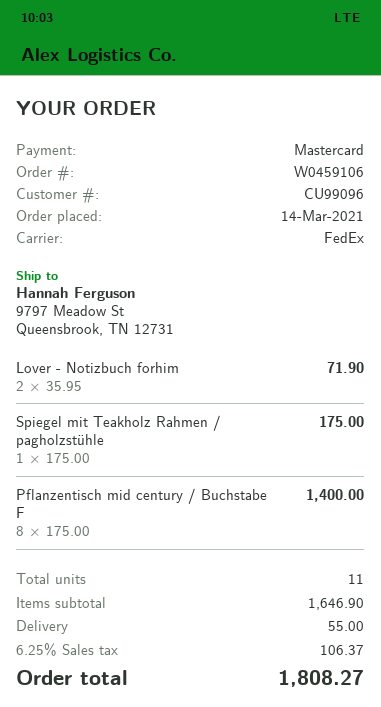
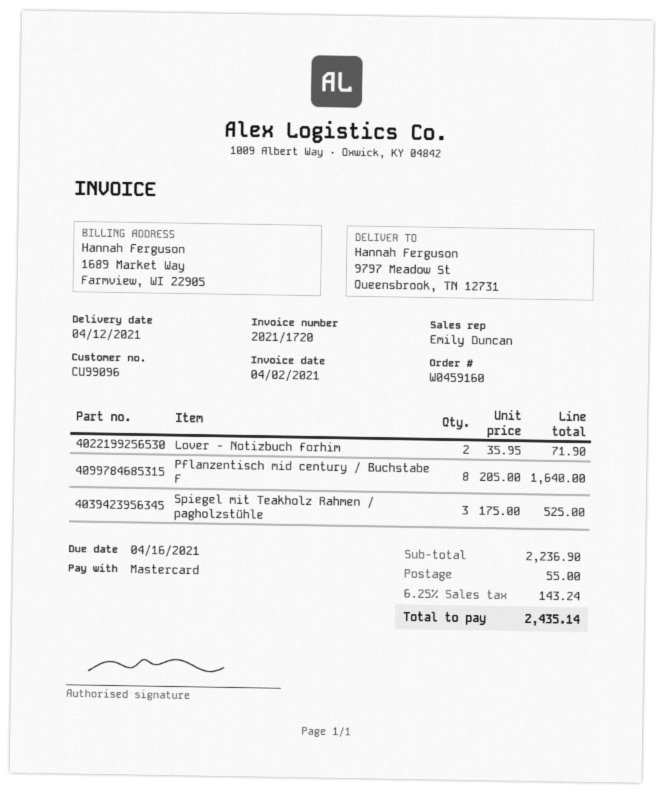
order number: W0459106 -> W0459160
Spiegel mit Teakholz Rahmen / pagholzstühle: 1 x 175.00 = 175.00 -> 3 x 175.00 = 525.00
Pflanzentisch mid century / Buchstabe F: 8 x 175.00 = 1400.00 -> 8 x 205.00 = 1640.00
subtotal: 1646.90 -> 2236.90
tax: 6.25% = 106.37 -> 6.25% = 143.24
total: 1808.27 -> 2435.14

